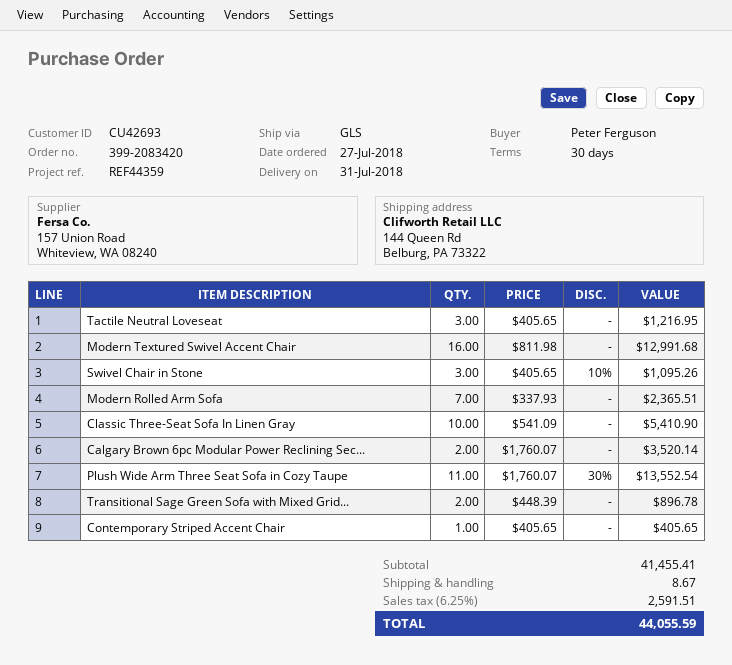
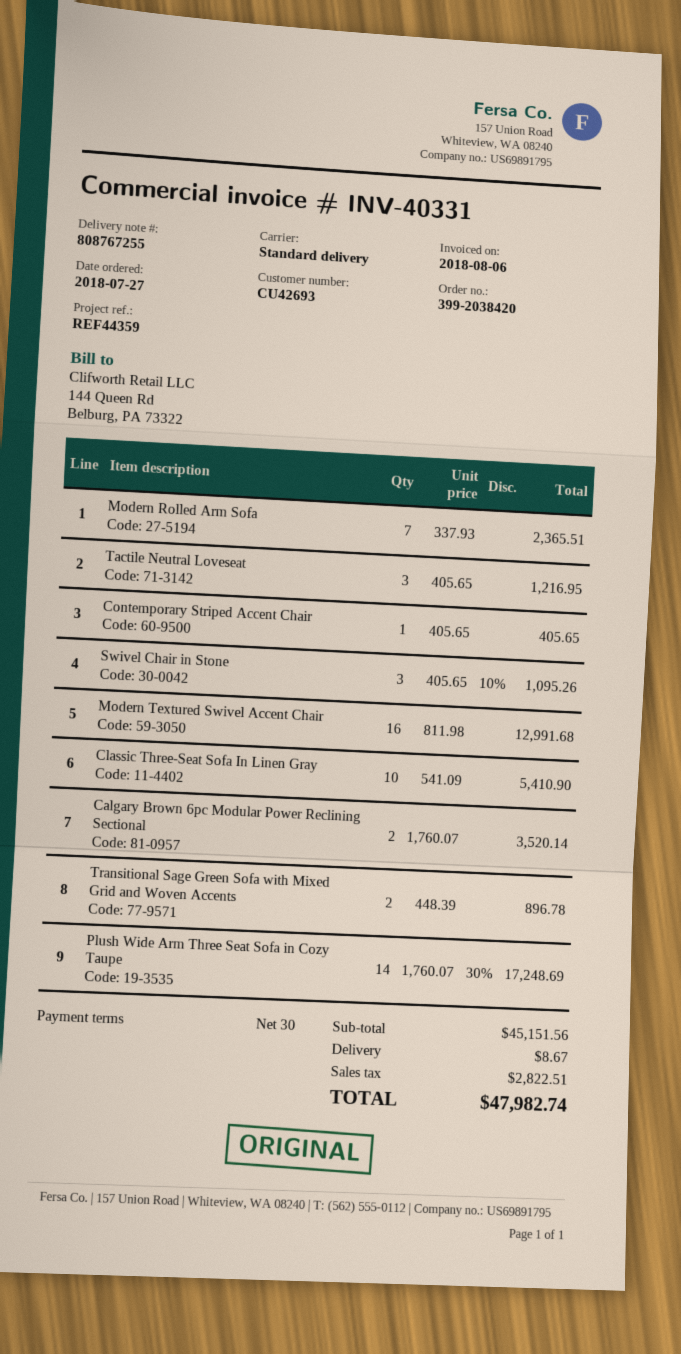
order number: 399-2083420 -> 399-2038420
shipping method: GLS -> standard
Plush Wide Arm Three Seat Sofa in Cozy Taupe: 11 x 1760.07 - 30% = 13552.54 -> 14 x 1760.07 - 30% = 17248.69
subtotal: 41455.41 -> 45151.56
tax: 2591.51 -> 2822.51
total: 44055.59 -> 47982.74

